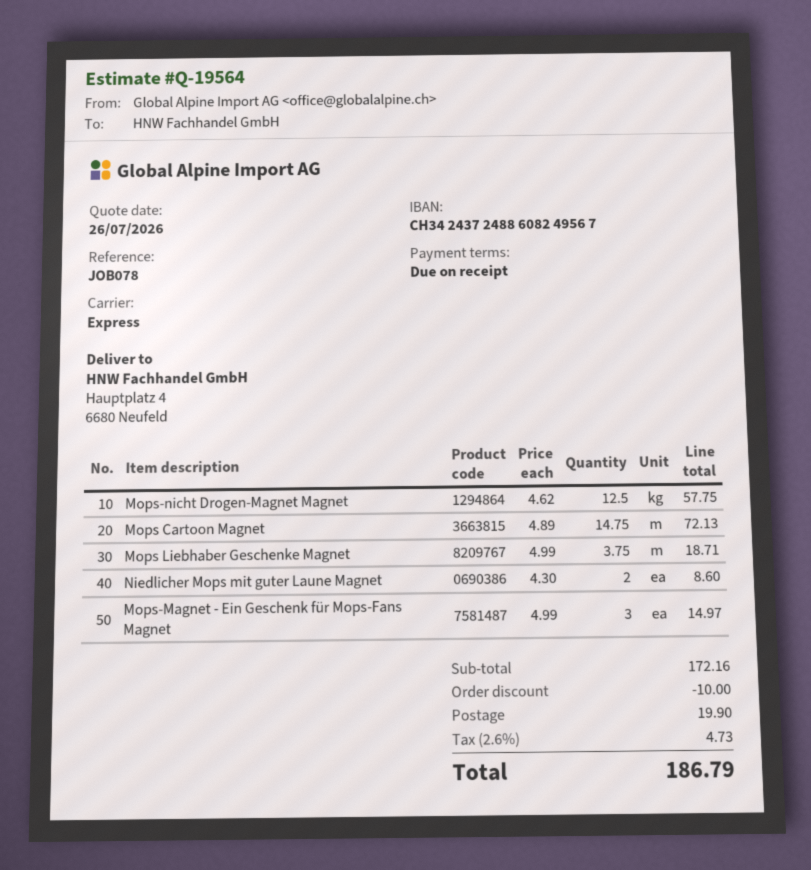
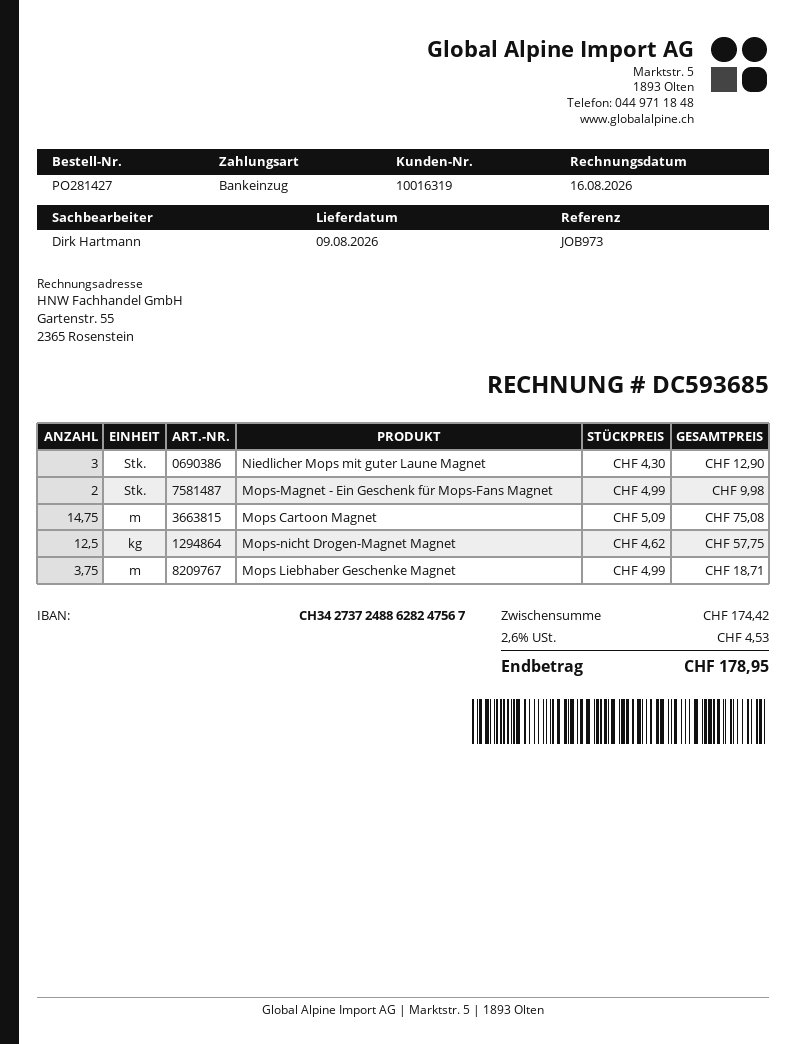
reference: JOB078 -> JOB973
bank account: CH3424372488608249567 -> CH3427372488628247567
Mops Cartoon Magnet: 14.75 x 4.89 = 72.13 -> 14.75 x 5.09 = 75.08
Niedlicher Mops mit guter Laune Magnet: 2 x 4.30 = 8.60 -> 3 x 4.30 = 12.90
Mops-Magnet - Ein Geschenk für Mops-Fans Magnet: 3 x 4.99 = 14.97 -> 2 x 4.99 = 9.98
subtotal: 172.16 -> 174.42
discount: 10.00 -> none
shipping: 19.90 -> none
tax: 2.6% = 4.73 -> 2.6% = 4.53
total: 186.79 -> 178.95

